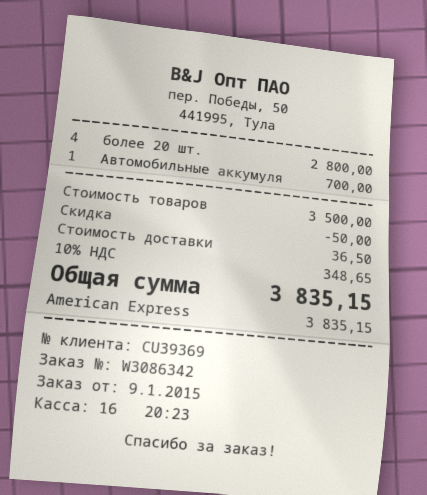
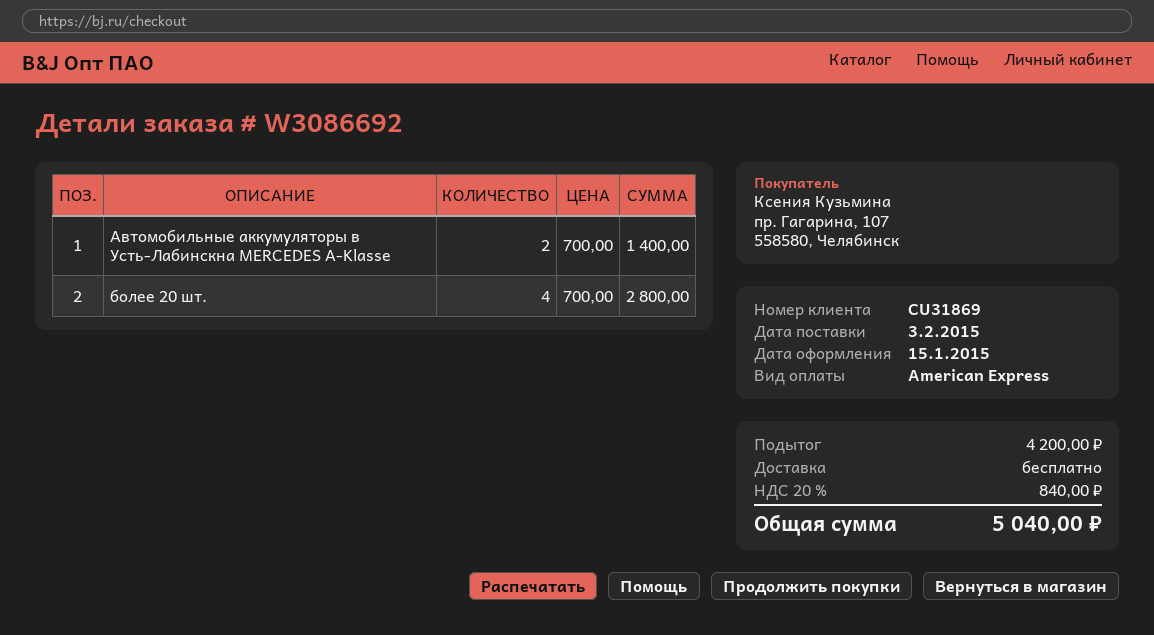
order number: W3086342 -> W3086692
order date: 2015-01-09 -> 2015-01-15
customer number: CU39369 -> CU31869
Автомобильные аккумуля: 1 for 700.00 -> 2 for 1400.00
subtotal: 3500.00 -> 4200.00
discount: 50.00 -> none
shipping: 36.50 -> 0.00
tax: 10% = 348.65 -> 20% = 840.00
total: 3835.15 -> 5040.00

